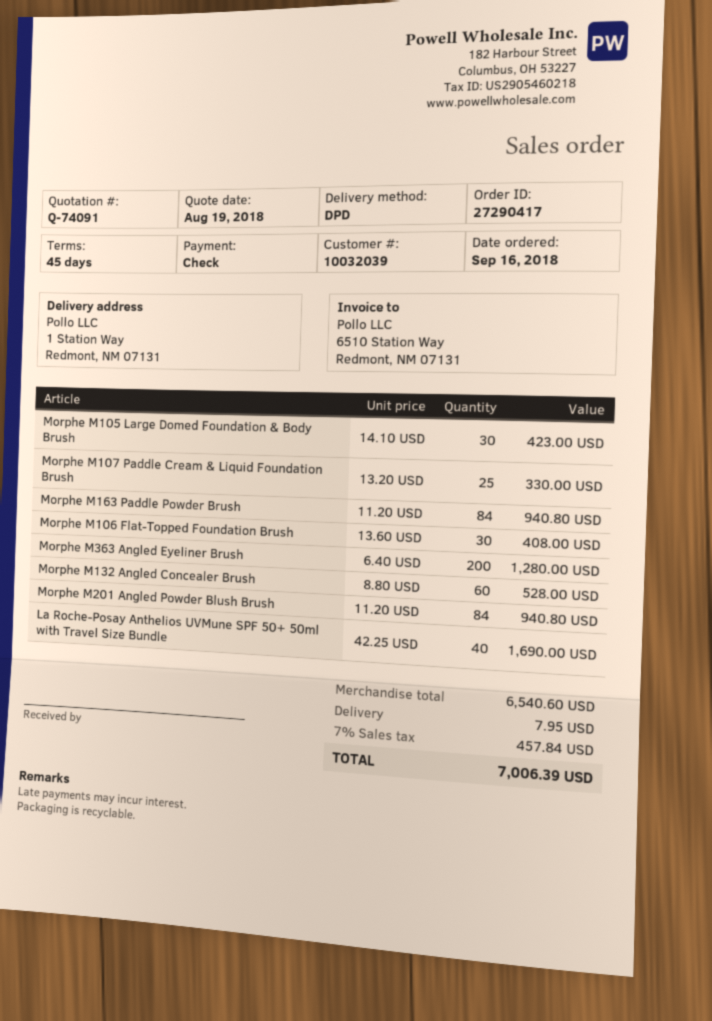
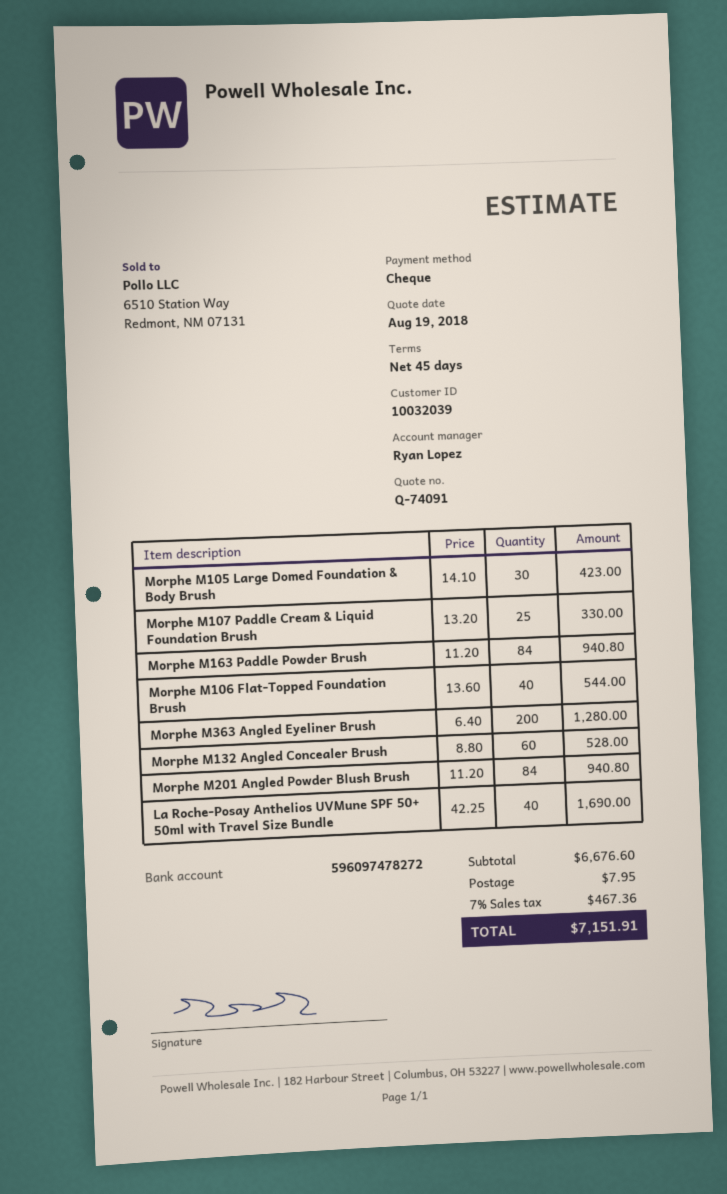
Morphe M106 Flat-Topped Foundation Brush: 30 x 13.60 = 408.00 -> 40 x 13.60 = 544.00
subtotal: 6540.60 -> 6676.60
tax: 7% = 457.84 -> 7% = 467.36
total: 7006.39 -> 7151.91

